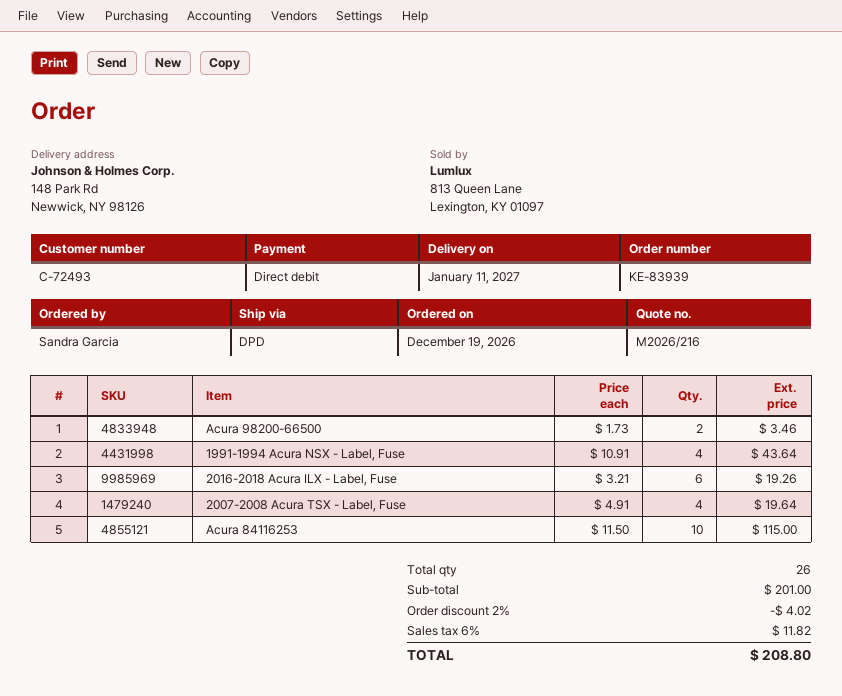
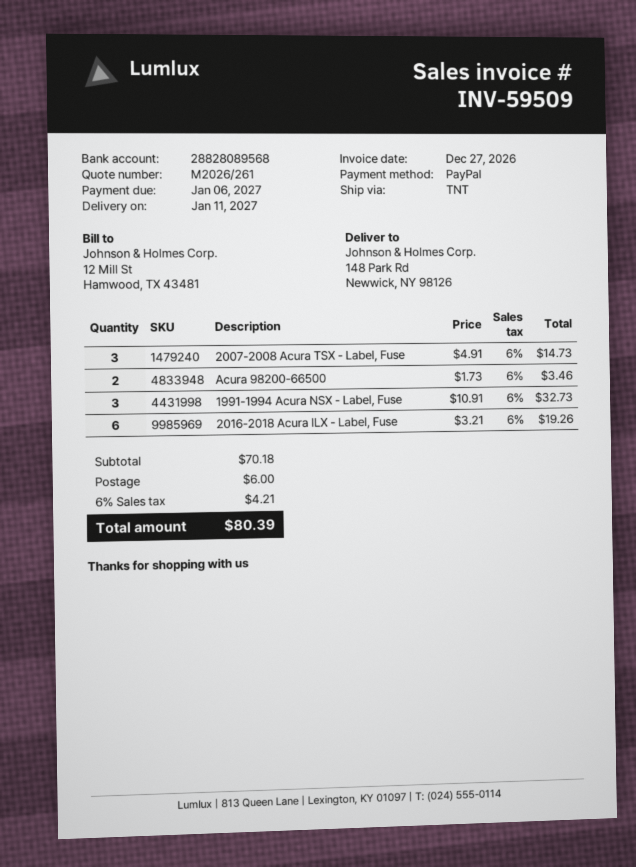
quote number: M2026/216 -> M2026/261
payment method: direct debit -> PayPal
shipping method: DPD -> TNT
1991-1994 Acura NSX - Label, Fuse: 4 x 10.91 = 43.64 -> 3 x 10.91 = 32.73
2007-2008 Acura TSX - Label, Fuse: 4 x 4.91 = 19.64 -> 3 x 4.91 = 14.73
Acura 84116253: 10 x 11.50 = 115.00 -> none
subtotal: 201.00 -> 70.18
discount: 2% = 4.02 -> none
shipping: none -> 6.00
tax: 6% = 11.82 -> 6% = 4.21
total: 208.80 -> 80.39

